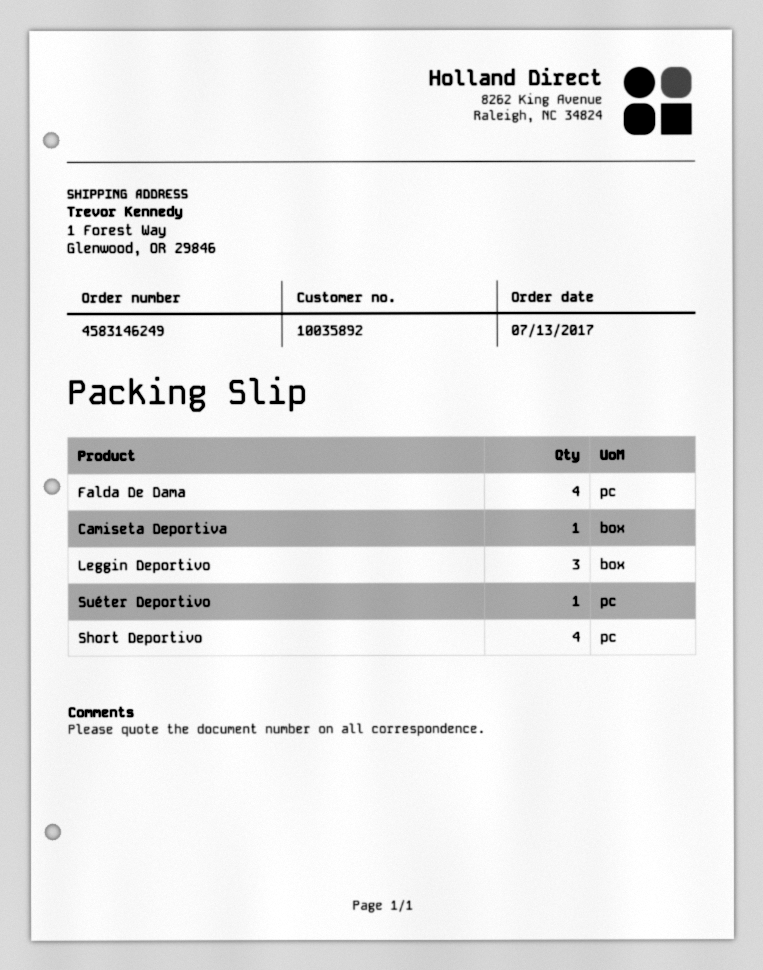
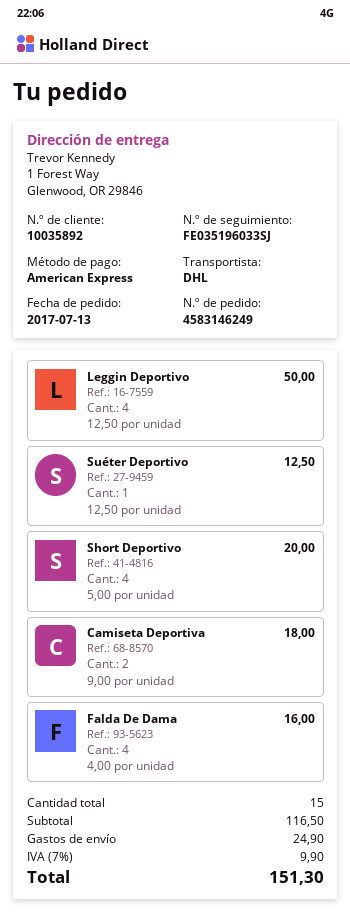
Camiseta Deportiva: 1 -> 2
Leggin Deportivo: 3 -> 4

